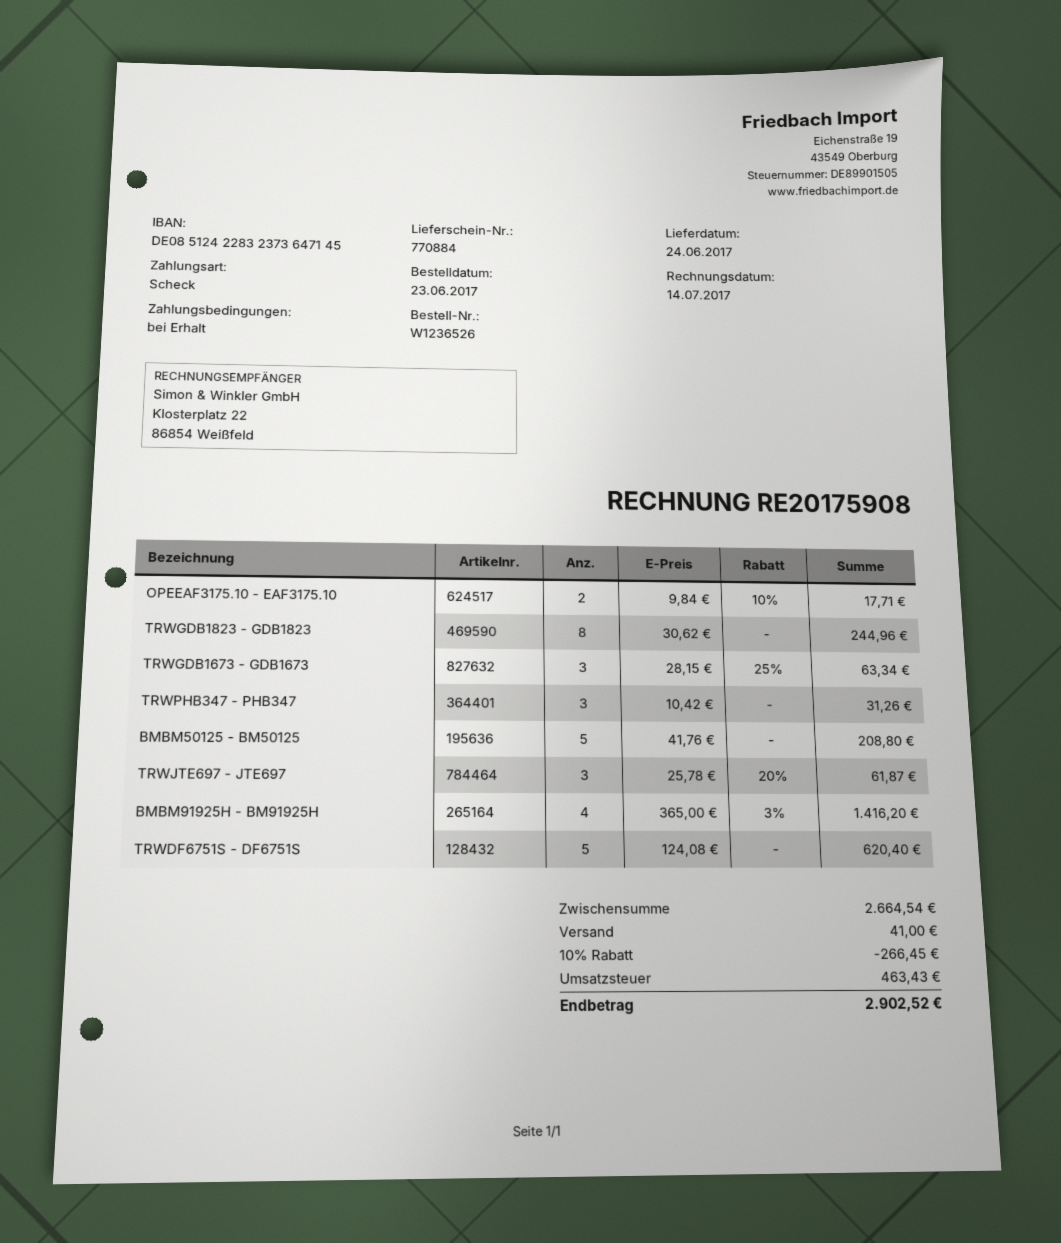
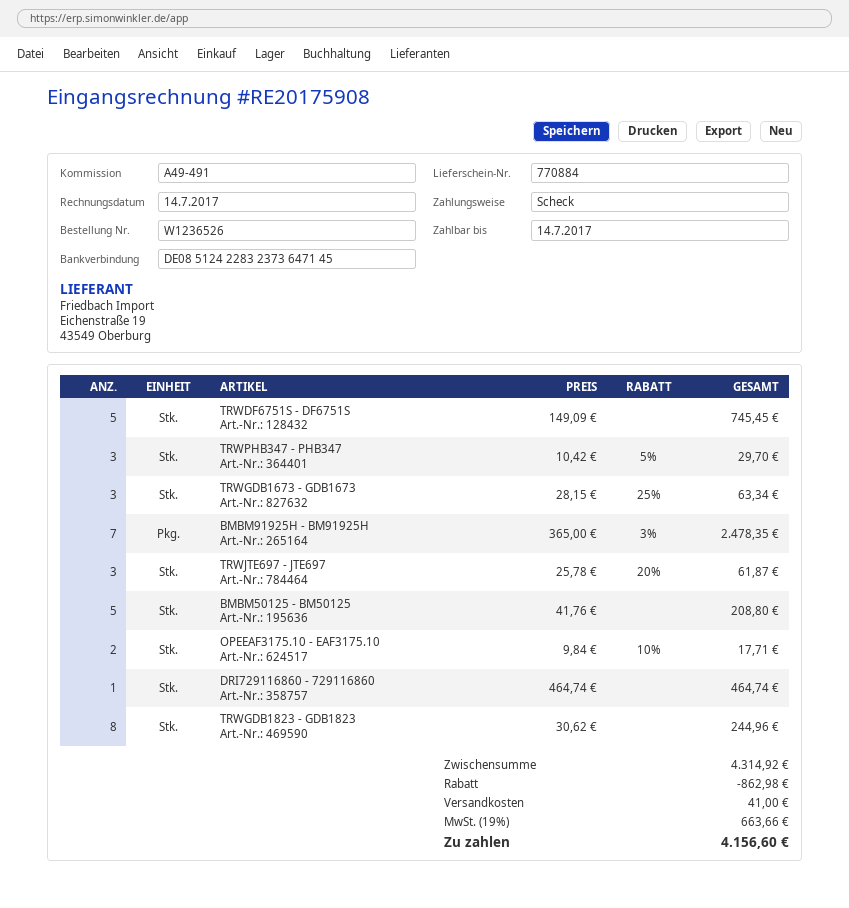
TRWPHB347 - PHB347: 3 x 10.42 = 31.26 -> 3 x 10.42 - 5% = 29.70
BMBM91925H - BM91925H: 4 x 365.00 - 3% = 1416.20 -> 7 x 365.00 - 3% = 2478.35
TRWDF6751S - DF6751S: 5 x 124.08 = 620.40 -> 5 x 149.09 = 745.45
DRI729116860 - 729116860: none -> 1 x 464.74 = 464.74
subtotal: 2664.54 -> 4314.92
discount: 266.45 -> 862.98
tax: 463.43 -> 663.66
total: 2902.52 -> 4156.60

